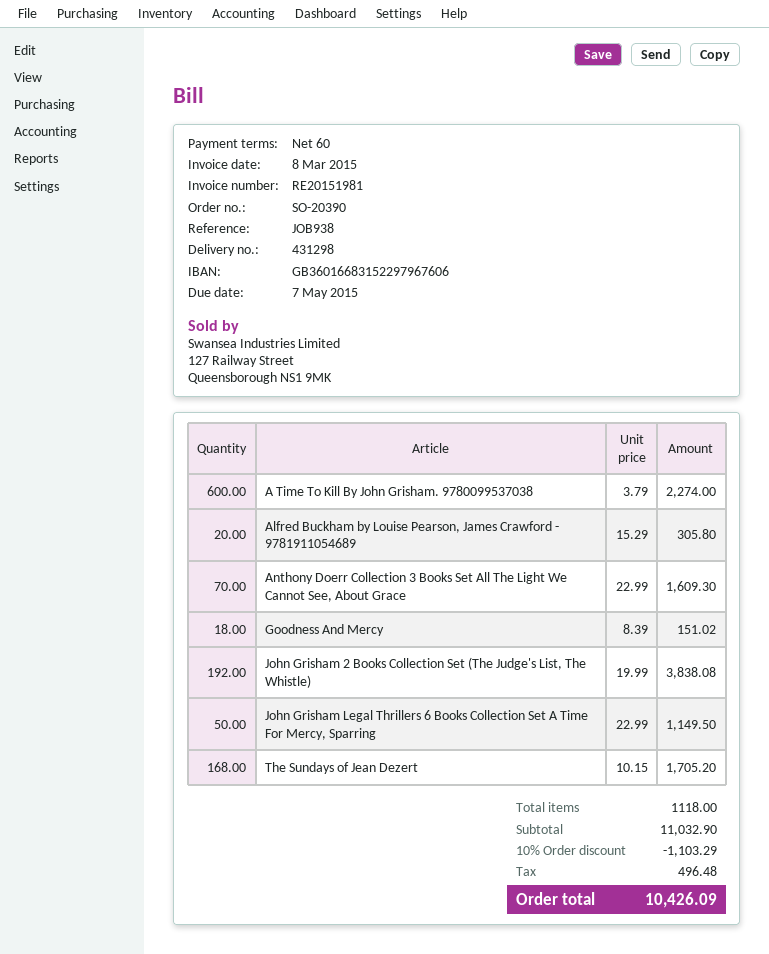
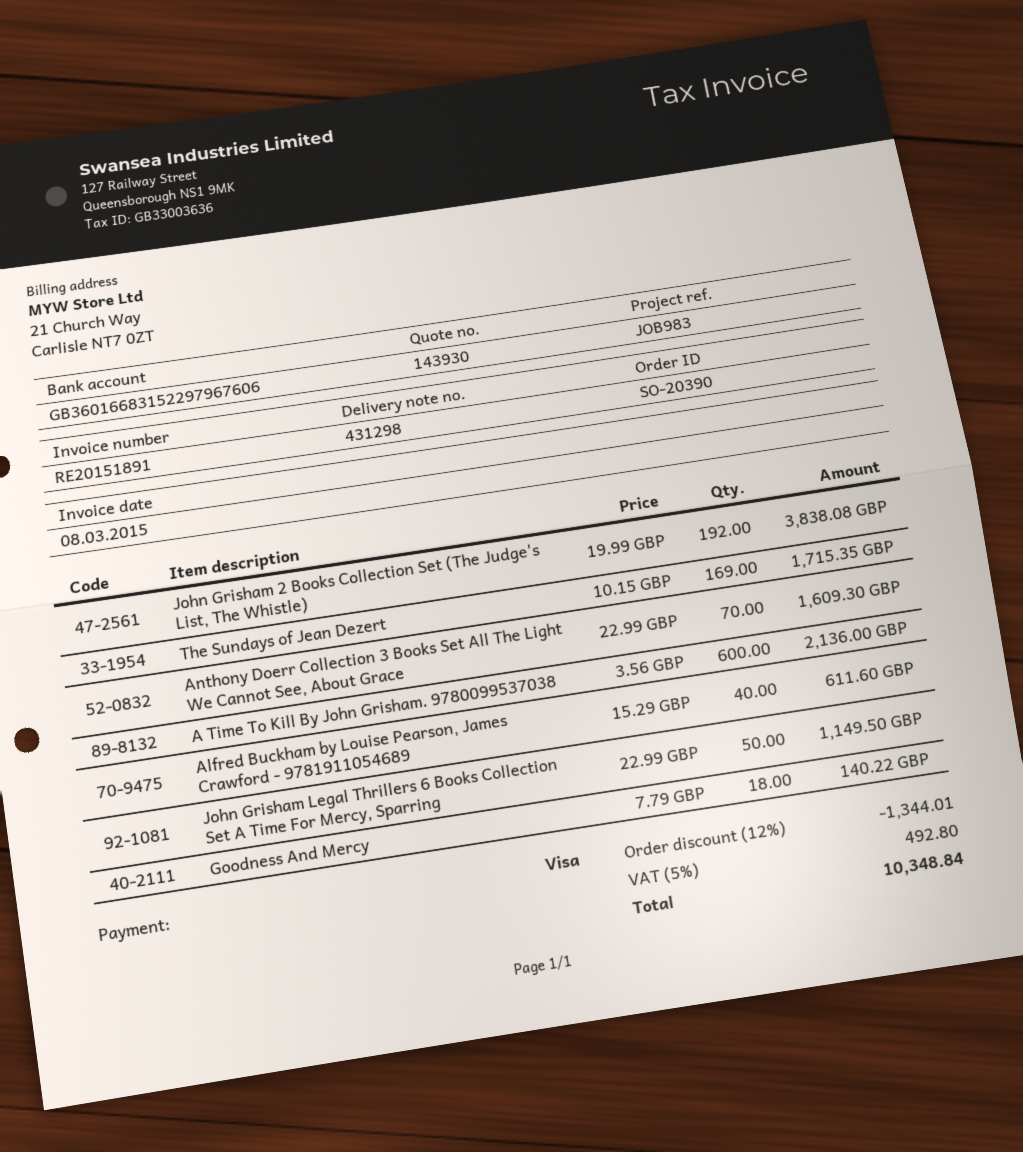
invoice number: RE20151981 -> RE20151891
reference: JOB938 -> JOB983
A Time To Kill By John Grisham. 9780099537038: 600 x 3.79 = 2274.00 -> 600 x 3.56 = 2136.00
Alfred Buckham by Louise Pearson, James Crawford - 9781911054689: 20 x 15.29 = 305.80 -> 40 x 15.29 = 611.60
Goodness And Mercy: 18 x 8.39 = 151.02 -> 18 x 7.79 = 140.22
The Sundays of Jean Dezert: 168 x 10.15 = 1705.20 -> 169 x 10.15 = 1715.35
discount: 10% = 1103.29 -> 12% = 1344.01
tax: 496.48 -> 492.80
total: 10426.09 -> 10348.84

